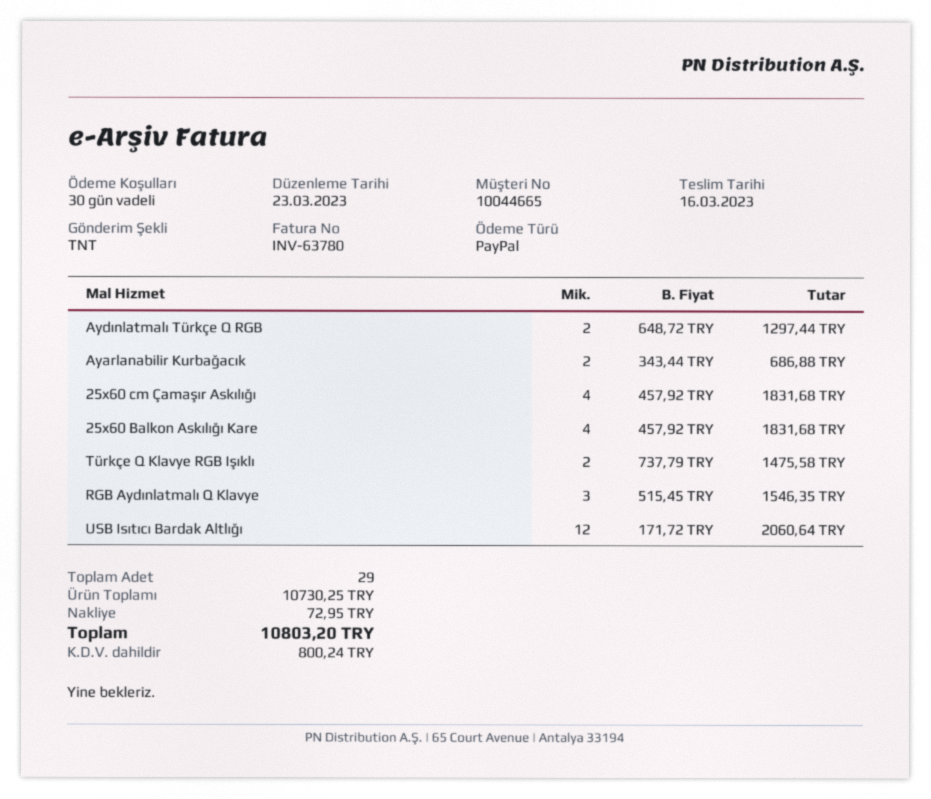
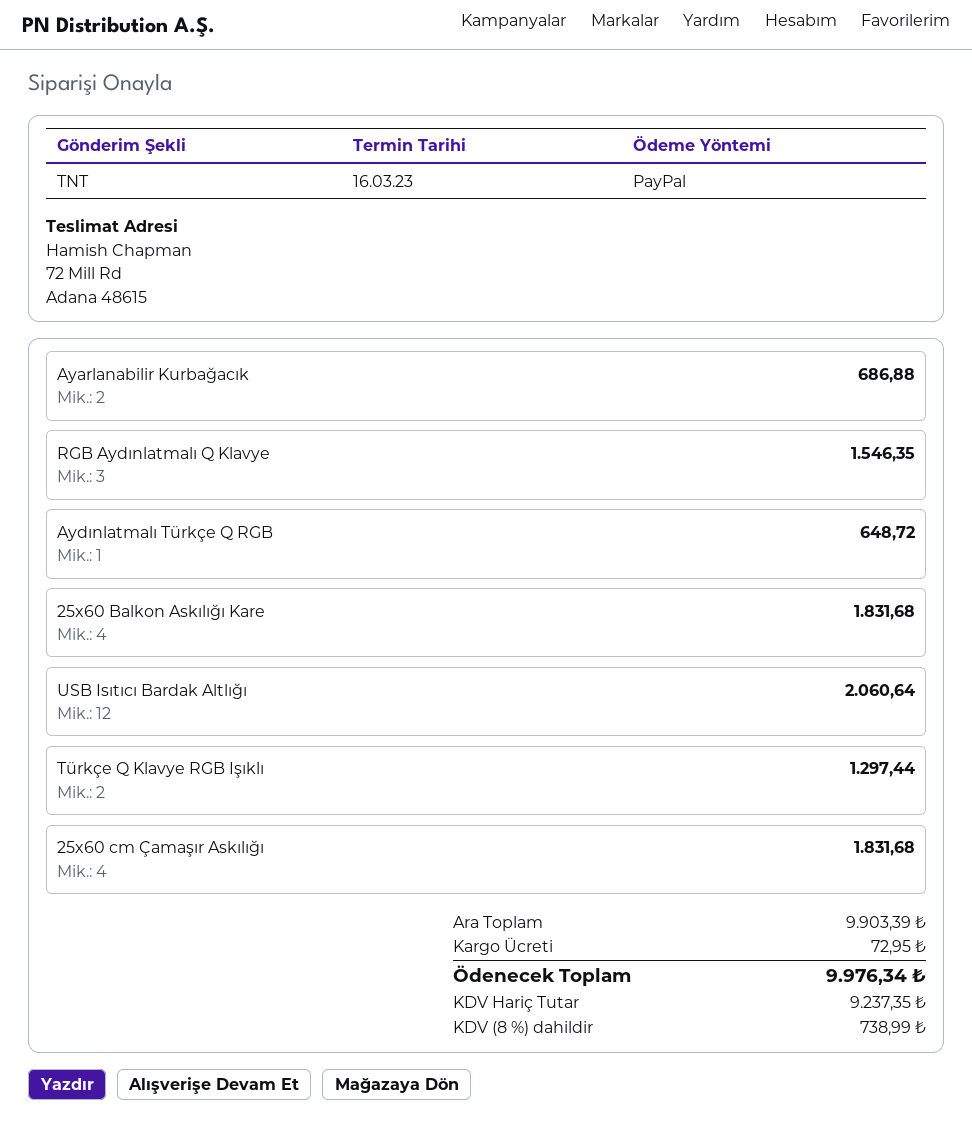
Aydınlatmalı Türkçe Q RGB: 2 for 1297.44 -> 1 for 648.72
Türkçe Q Klavye RGB Işıklı: 2 for 1475.58 -> 2 for 1297.44
subtotal: 10730.25 -> 9903.39
tax: 800.24 -> 738.99
total: 10803.20 -> 9976.34

